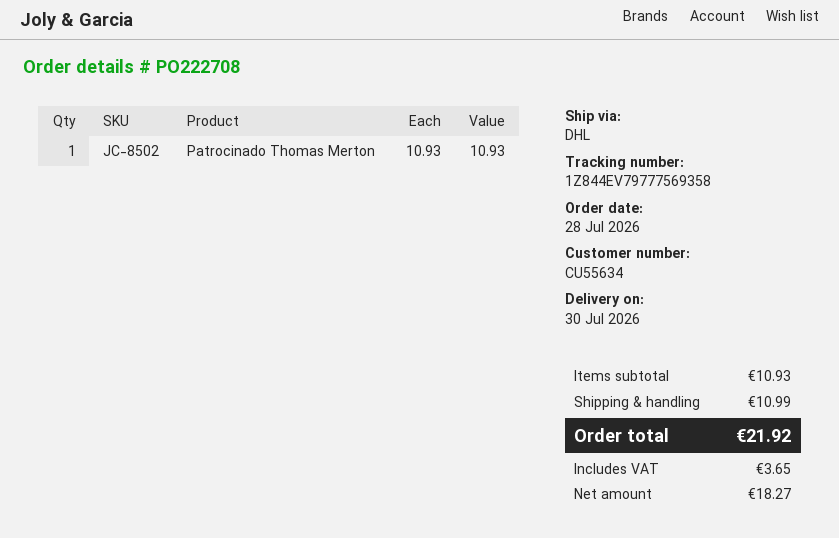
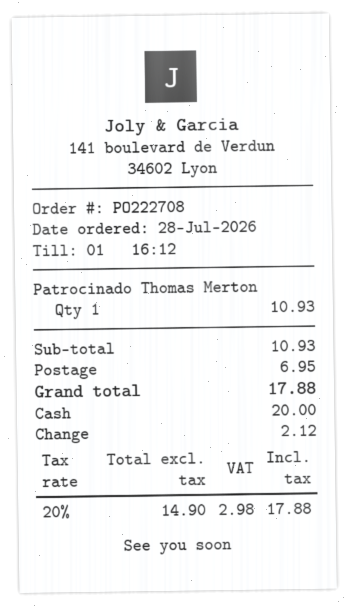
shipping: 10.99 -> 6.95
net: 18.27 -> 14.90
tax: 3.65 -> 2.98
total: 21.92 -> 17.88

